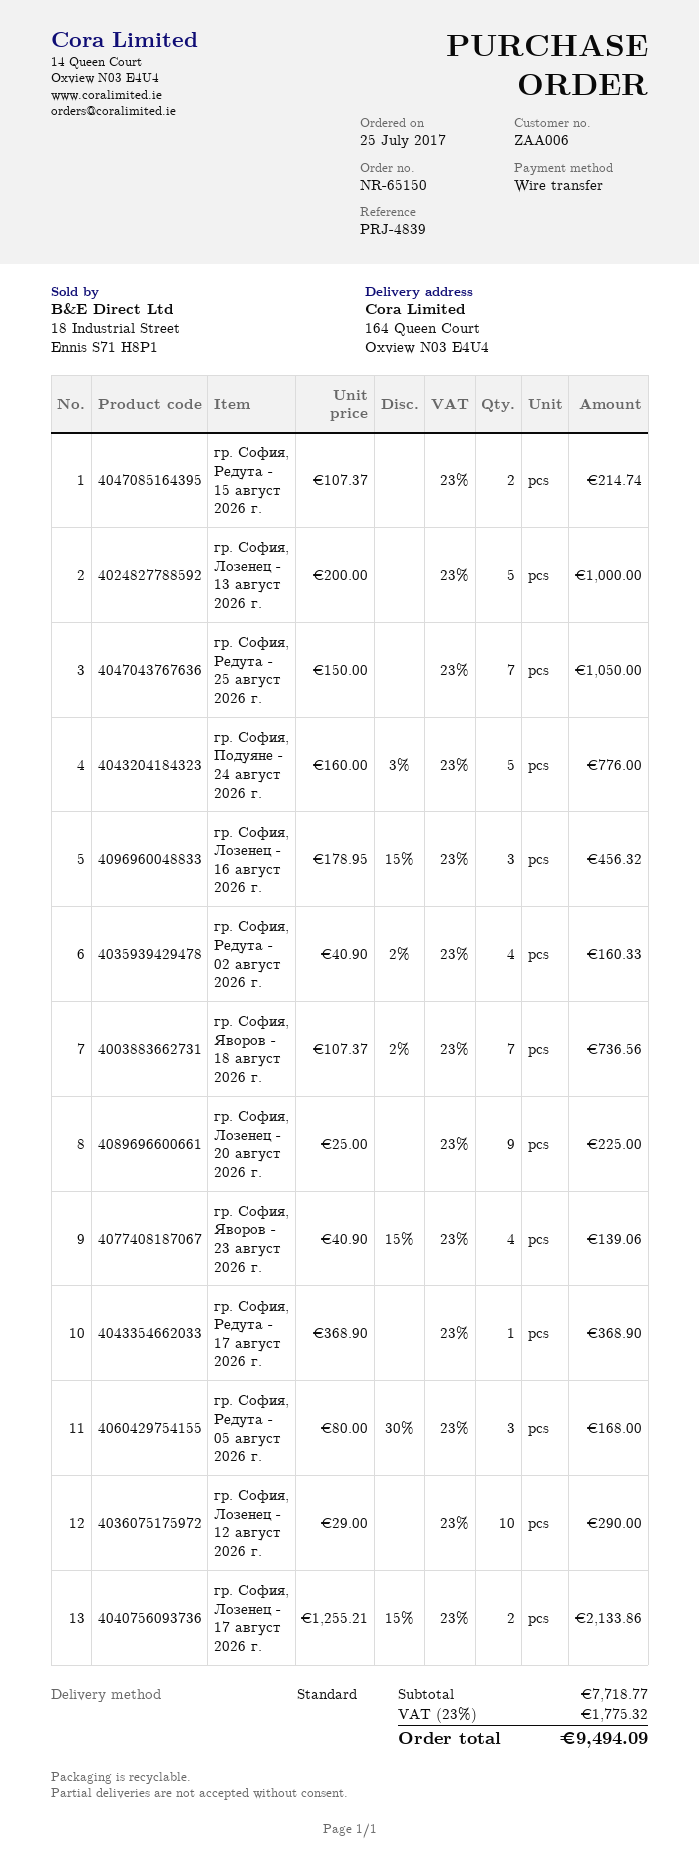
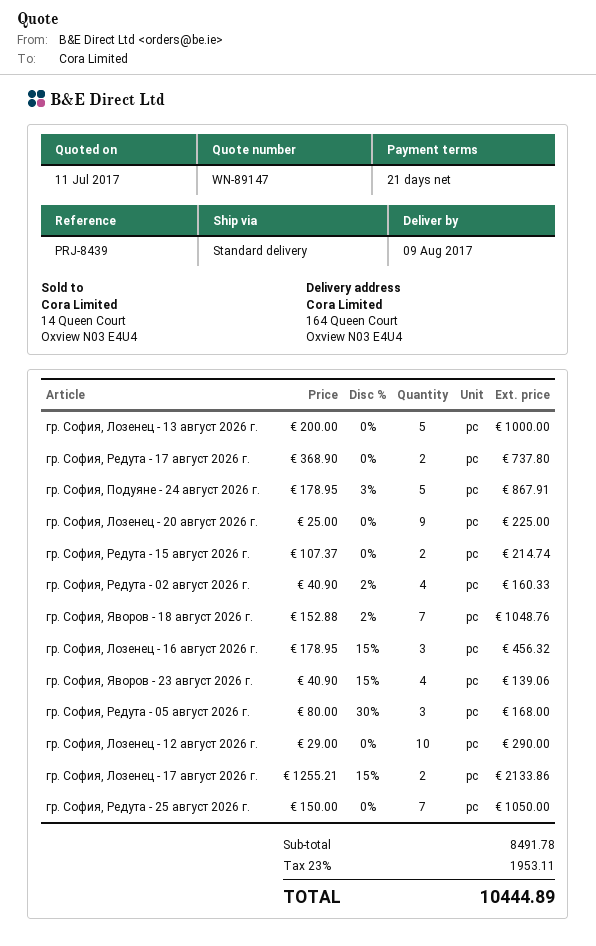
reference: PRJ-4839 -> PRJ-8439
гр. София, Подуяне - 24 август 2026 г.: 5 x 160.00 - 3% = 776.00 -> 5 x 178.95 - 3% = 867.91
гр. София, Яворов - 18 август 2026 г.: 7 x 107.37 - 2% = 736.56 -> 7 x 152.88 - 2% = 1048.76
гр. София, Редута - 17 август 2026 г.: 1 x 368.90 = 368.90 -> 2 x 368.90 = 737.80
subtotal: 7718.77 -> 8491.78
tax: 23% = 1775.32 -> 23% = 1953.11
total: 9494.09 -> 10444.89

